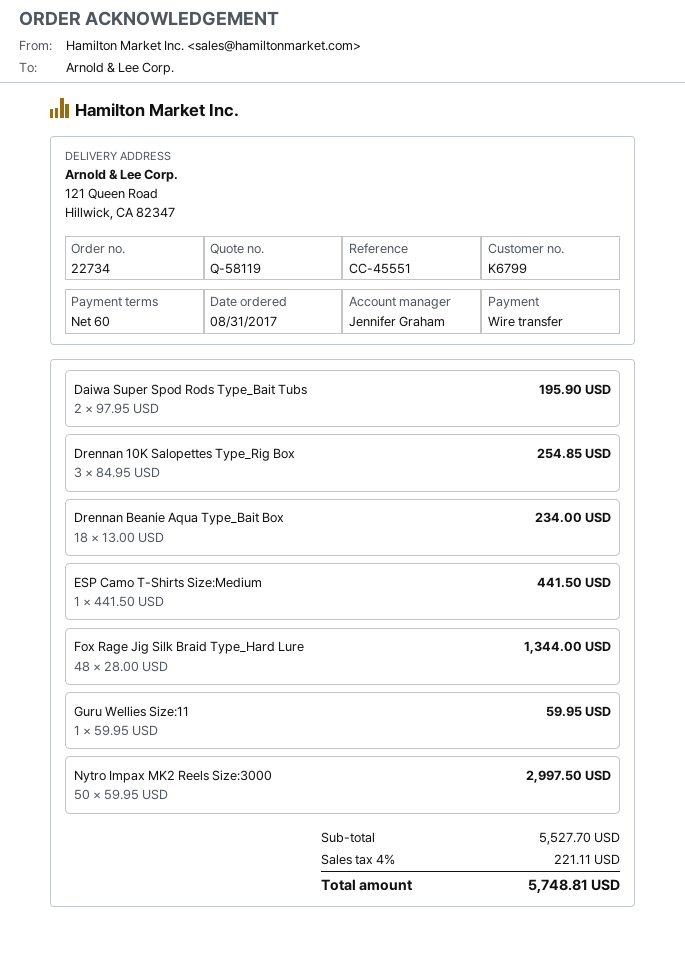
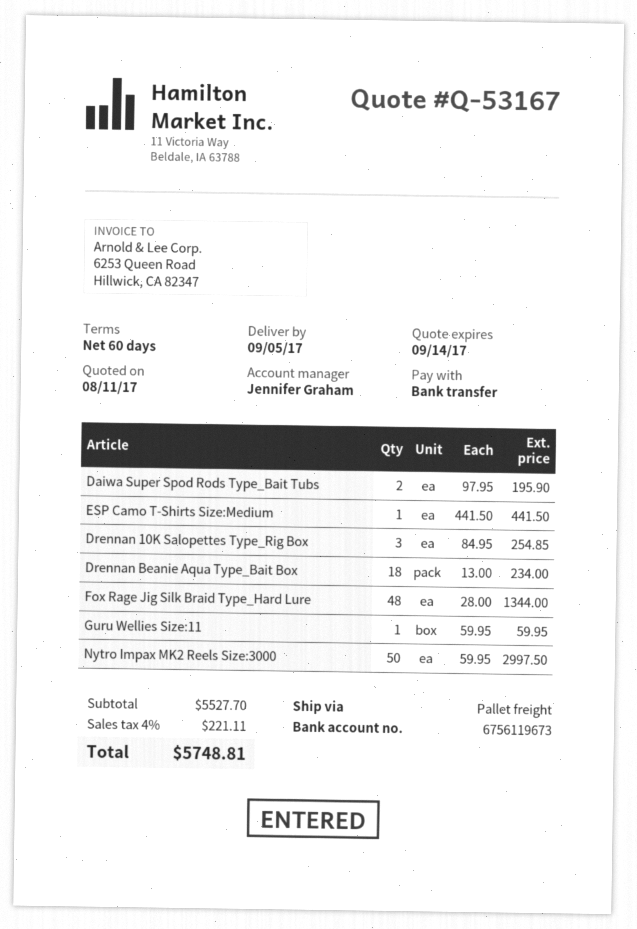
quote number: Q-58119 -> Q-53167

